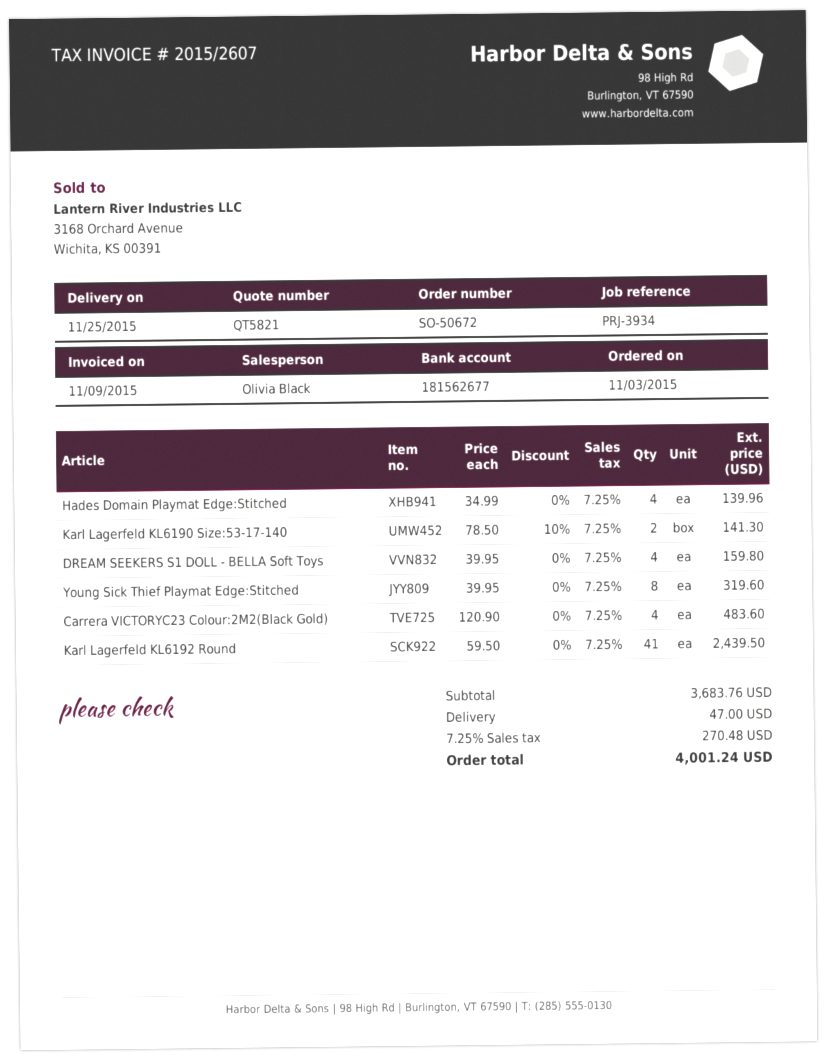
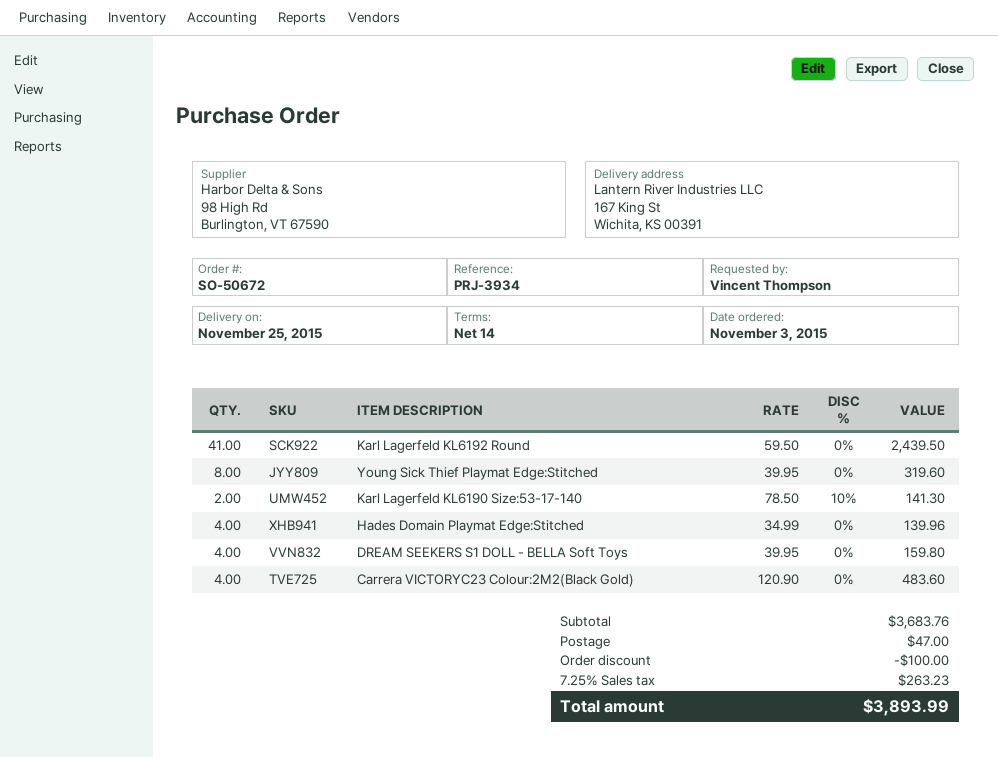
discount: none -> 100.00
tax: 7.25% = 270.48 -> 7.25% = 263.23
total: 4001.24 -> 3893.99

